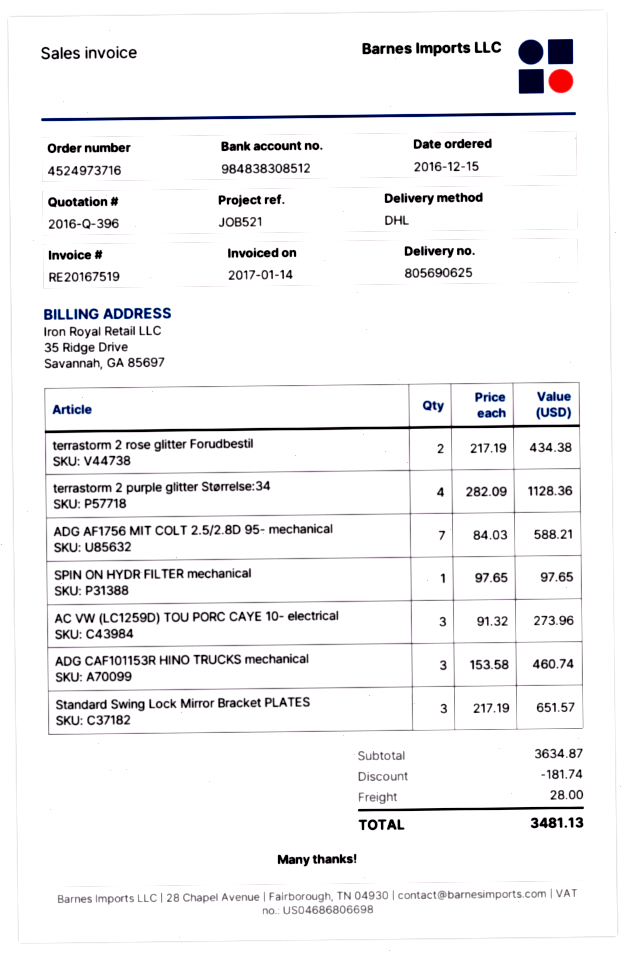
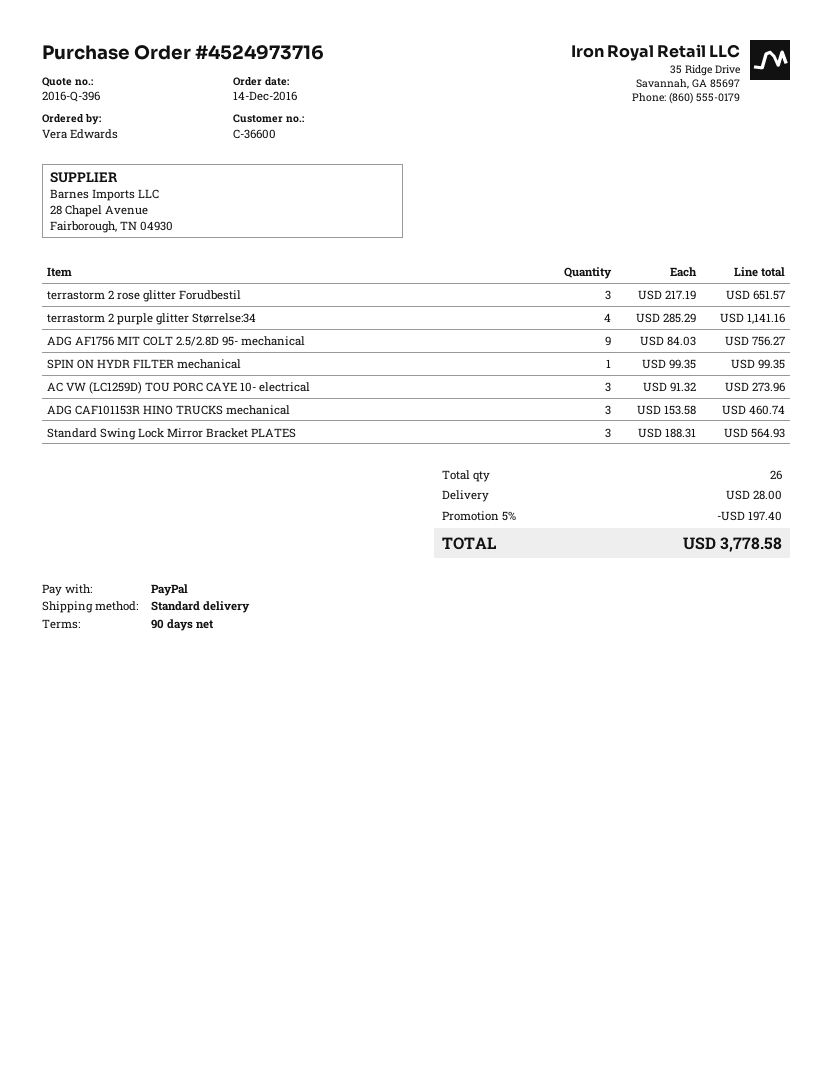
order date: 2016-12-15 -> 2016-12-14
shipping method: DHL -> standard
terrastorm 2 rose glitter Forudbestil: 2 x 217.19 = 434.38 -> 3 x 217.19 = 651.57
terrastorm 2 purple glitter Størrelse:34: 4 x 282.09 = 1128.36 -> 4 x 285.29 = 1141.16
ADG AF1756 MIT COLT 2.5/2.8D 95- mechanical: 7 x 84.03 = 588.21 -> 9 x 84.03 = 756.27
SPIN ON HYDR FILTER mechanical: 1 x 97.65 = 97.65 -> 1 x 99.35 = 99.35
Standard Swing Lock Mirror Bracket PLATES: 3 x 217.19 = 651.57 -> 3 x 188.31 = 564.93
discount: 181.74 -> 197.40
total: 3481.13 -> 3778.58

